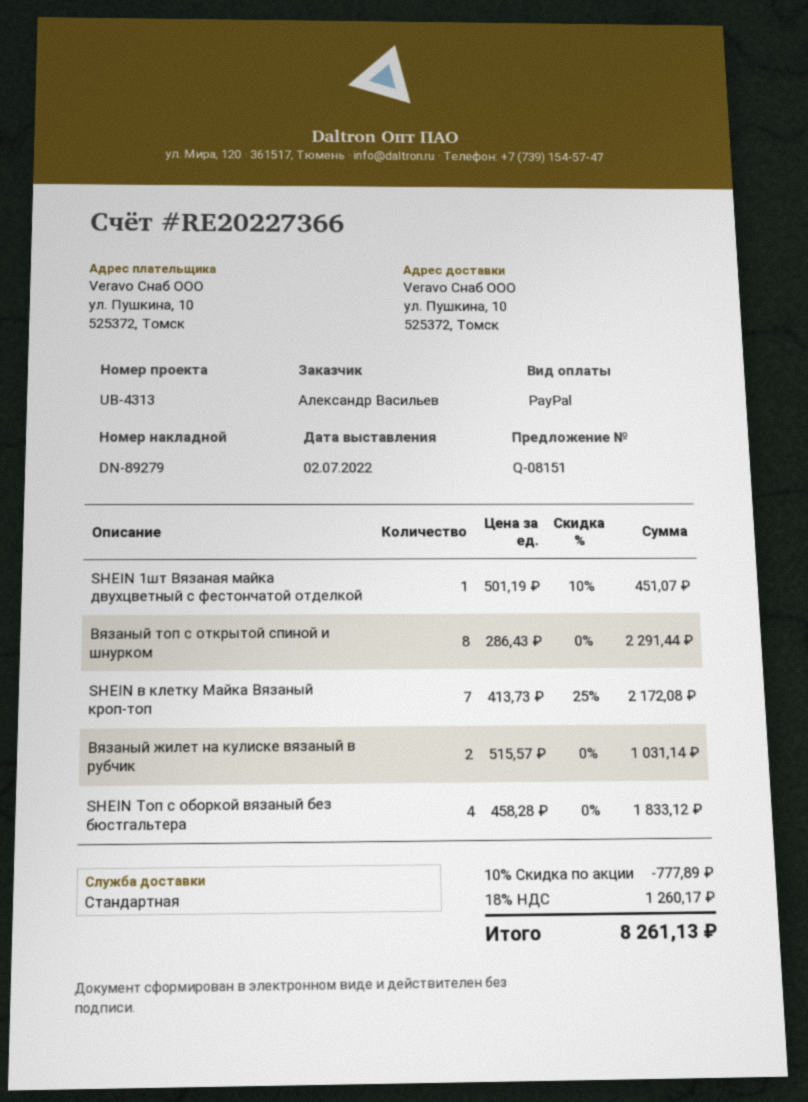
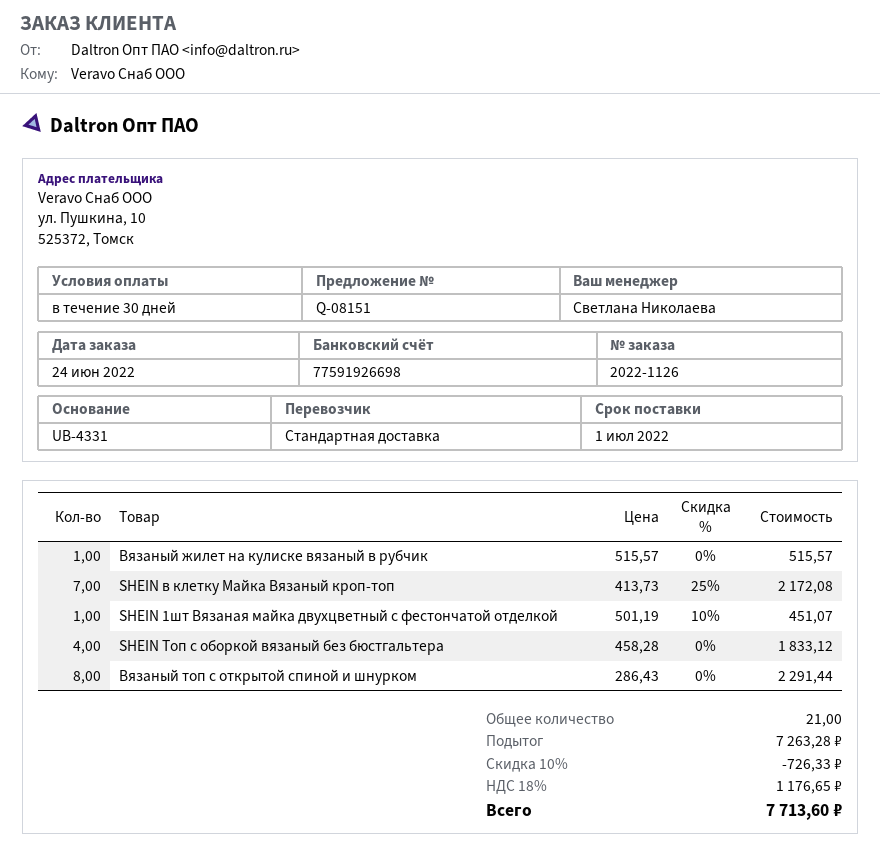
reference: UB-4313 -> UB-4331
Вязаный жилет на кулиске вязаный в рубчик: 2 x 515.57 = 1031.14 -> 1 x 515.57 = 515.57
discount: 10% = 777.89 -> 10% = 726.33
tax: 18% = 1260.17 -> 18% = 1176.65
total: 8261.13 -> 7713.60

